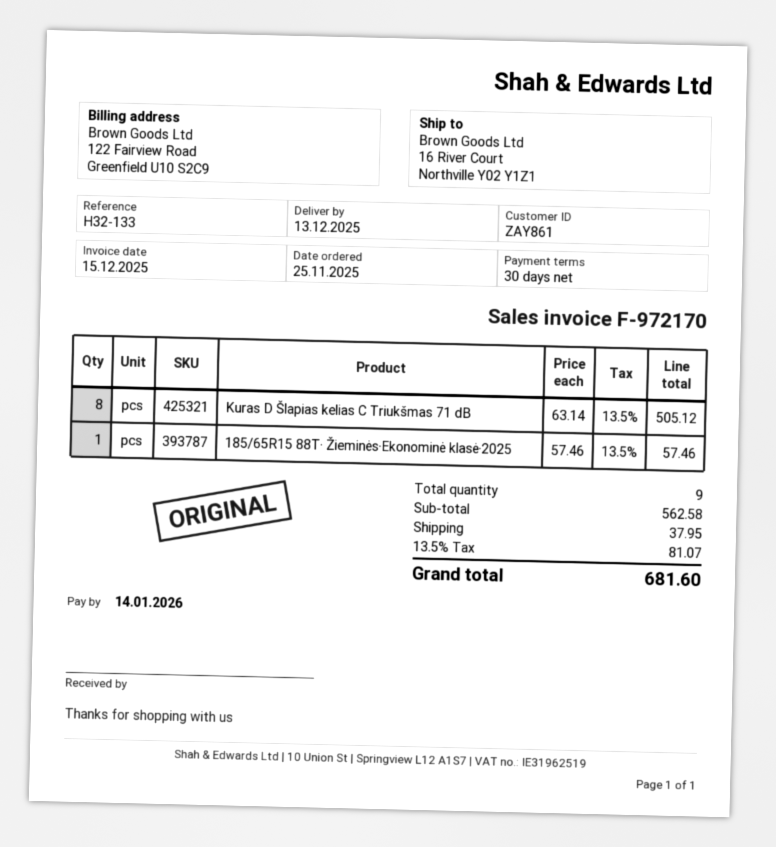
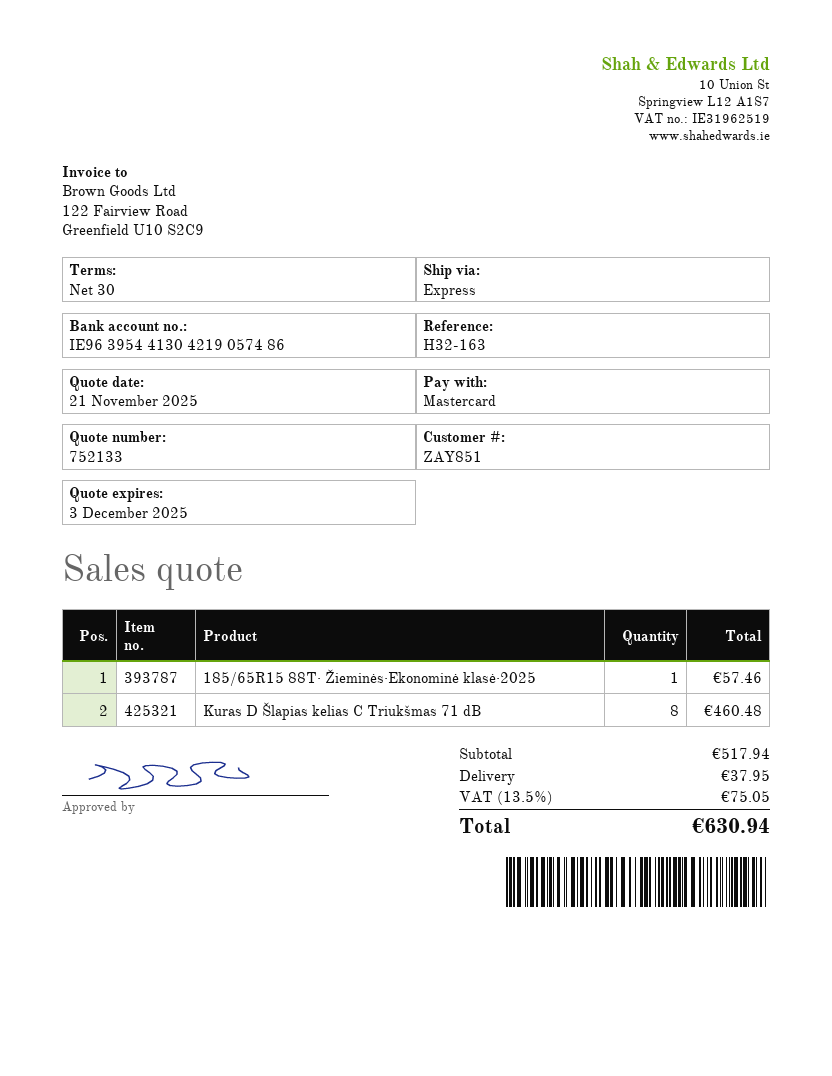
customer number: ZAY861 -> ZAY851
reference: H32-133 -> H32-163
Kuras D Šlapias kelias C Triukšmas 71 dB: 8 for 505.12 -> 8 for 460.48
subtotal: 562.58 -> 517.94
tax: 13.5% = 81.07 -> 13.5% = 75.05
total: 681.60 -> 630.94

